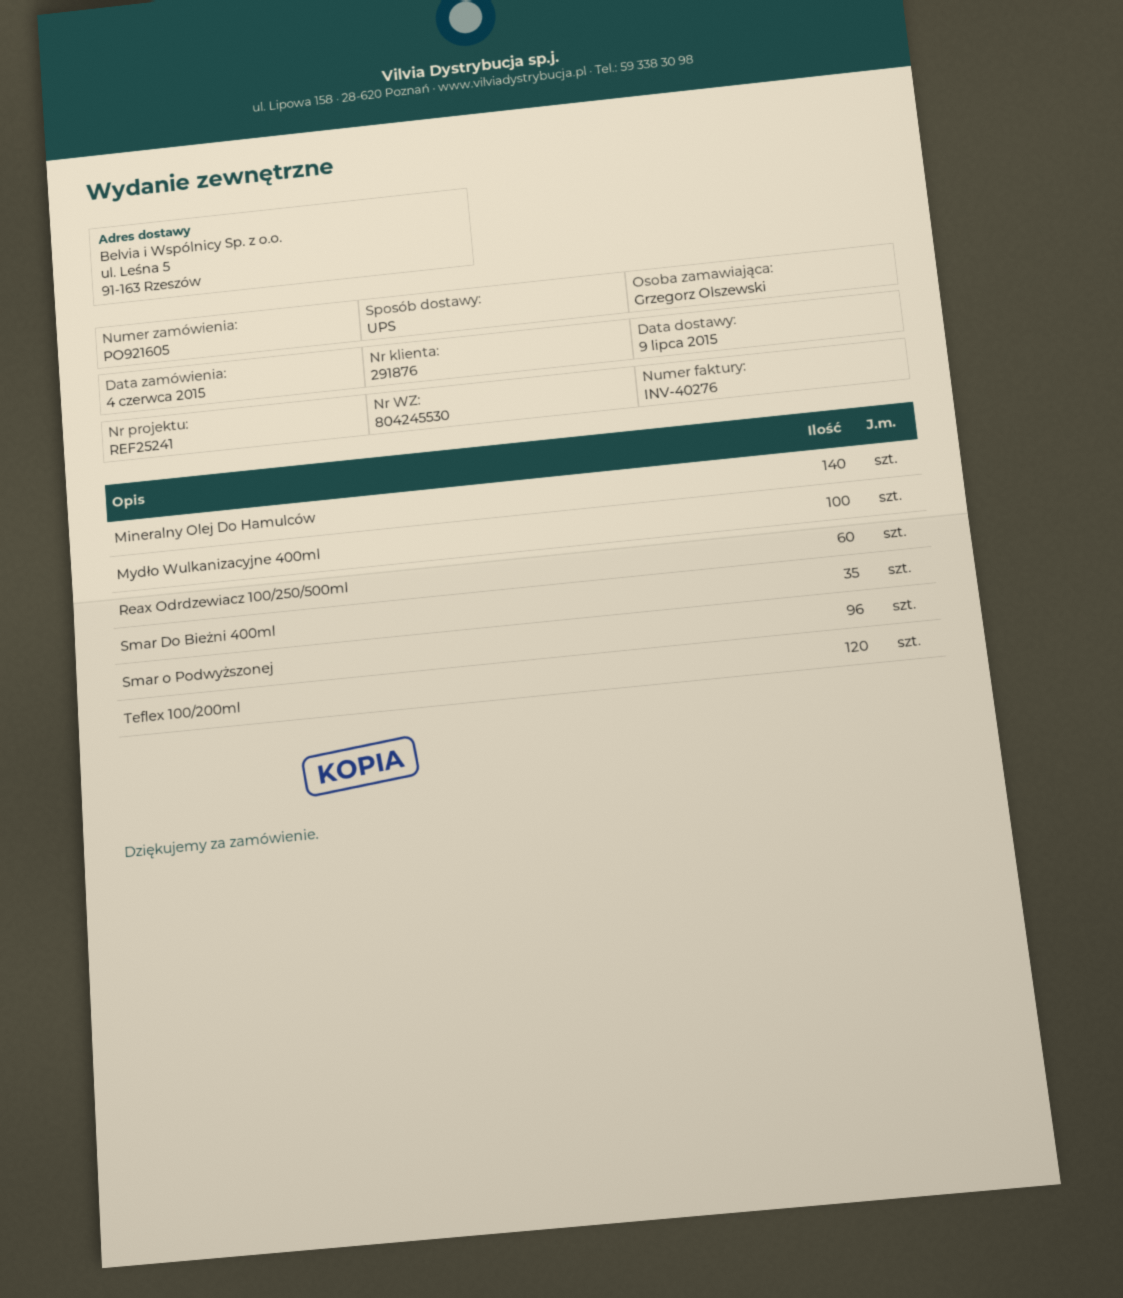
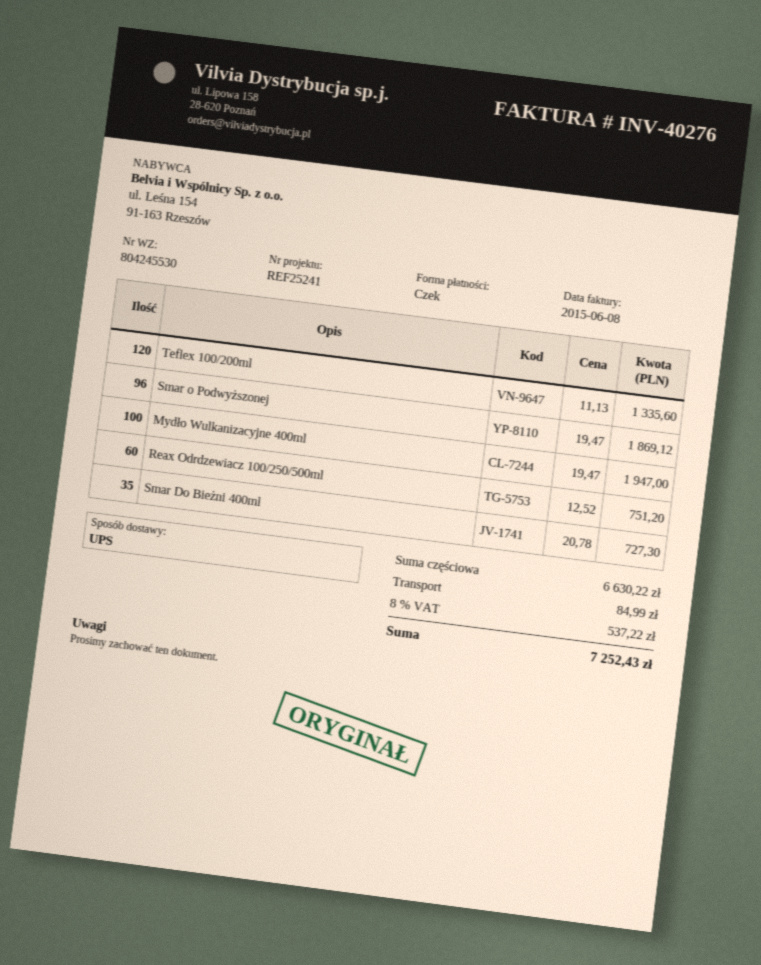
Mineralny Olej Do Hamulców: 140 -> none

